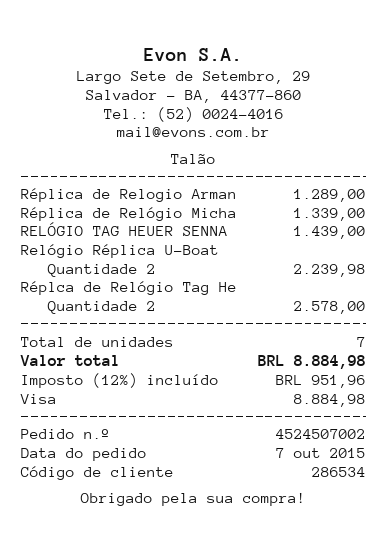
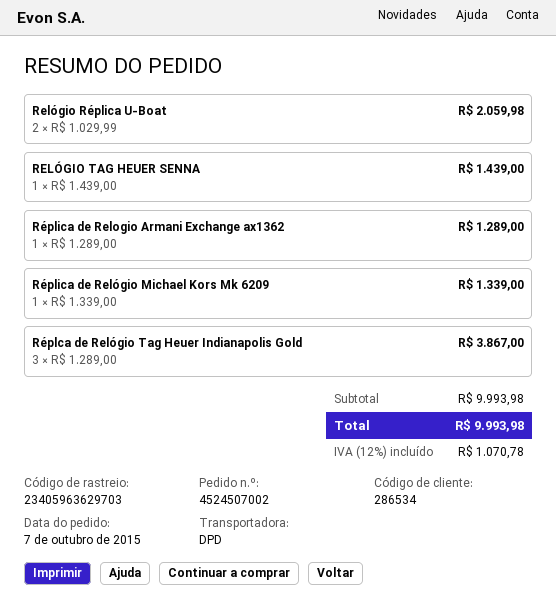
Relógio Réplica U-Boat: 2 for 2239.98 -> 2 for 2059.98
Réplca de Relógio Tag He: 2 for 2578.00 -> 3 for 3867.00
tax: 12% = 951.96 -> 12% = 1070.78
total: 8884.98 -> 9993.98

